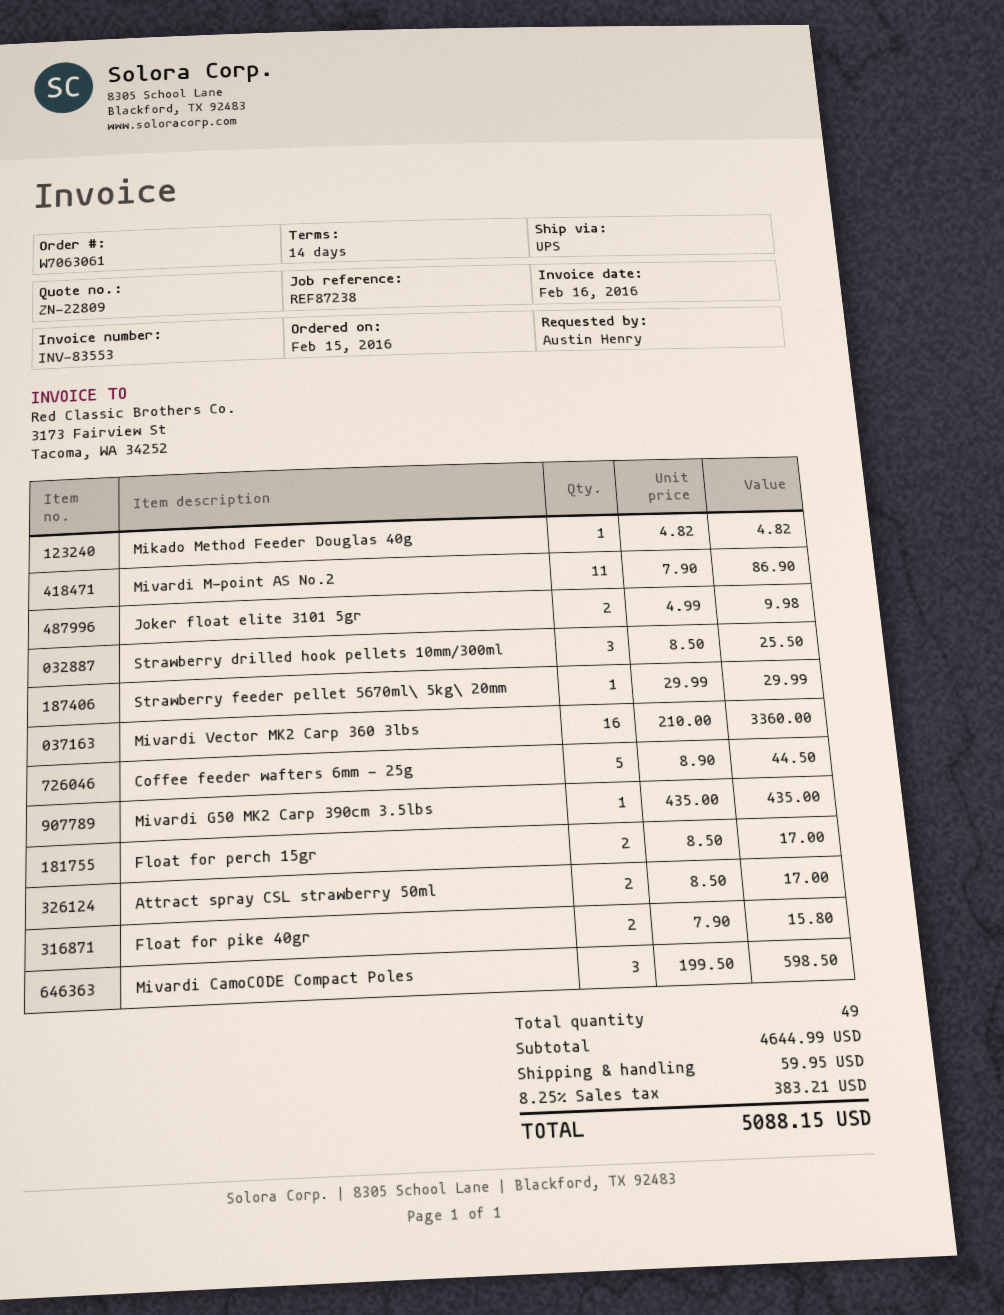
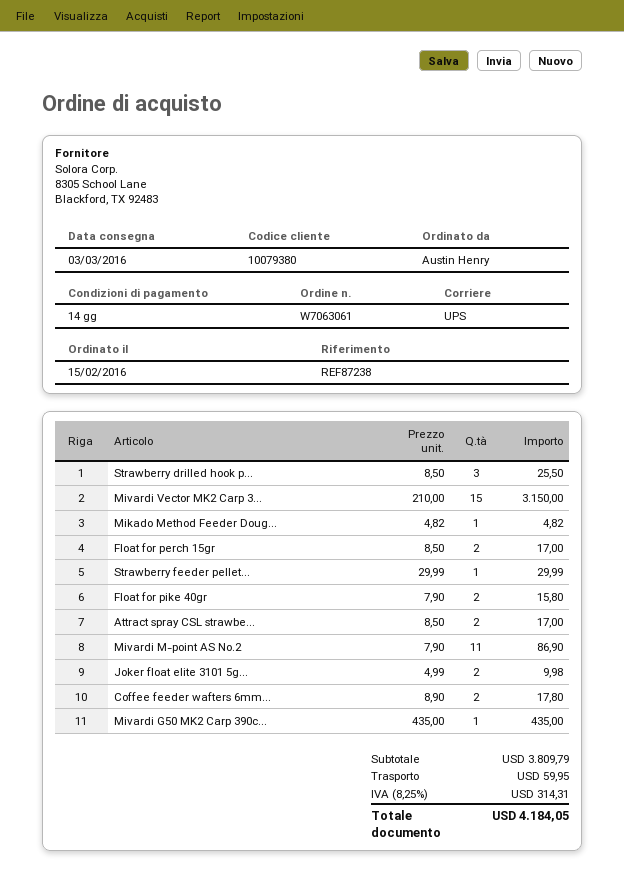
Mivardi Vector MK2 Carp 360 3lbs: 16 x 210.00 = 3360.00 -> 15 x 210.00 = 3150.00
Coffee feeder wafters 6mm - 25g: 5 x 8.90 = 44.50 -> 2 x 8.90 = 17.80
Mivardi CamoCODE Compact Poles: 3 x 199.50 = 598.50 -> none
subtotal: 4644.99 -> 3809.79
tax: 8.25% = 383.21 -> 8.25% = 314.31
total: 5088.15 -> 4184.05

